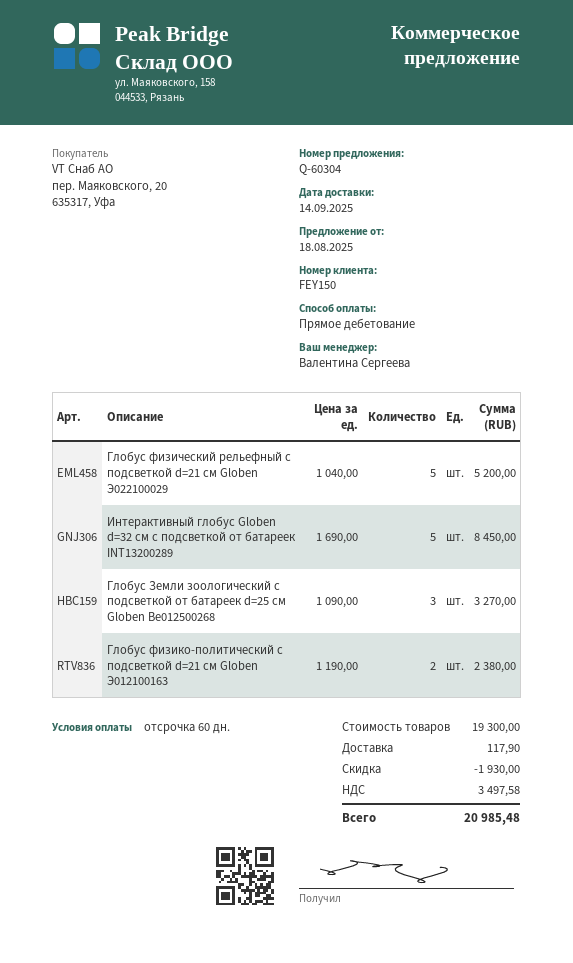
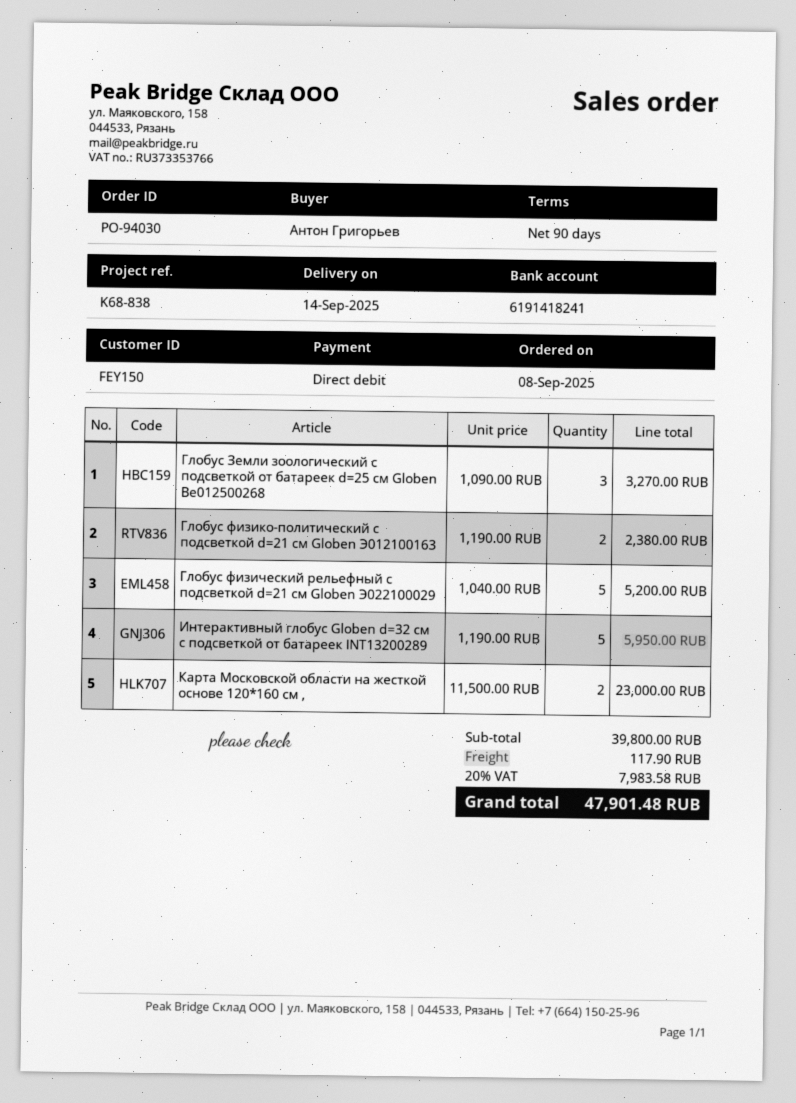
payment terms: 60 days -> 90 days
Интерактивный глобус Globen d=32 см с подсветкой от батареек INT13200289: 5 x 1690.00 = 8450.00 -> 5 x 1190.00 = 5950.00
Карта Московской области на жесткой основе 120*160 см ,: none -> 2 x 11500.00 = 23000.00
subtotal: 19300.00 -> 39800.00
discount: 1930.00 -> none
tax: 3497.58 -> 7983.58
total: 20985.48 -> 47901.48

